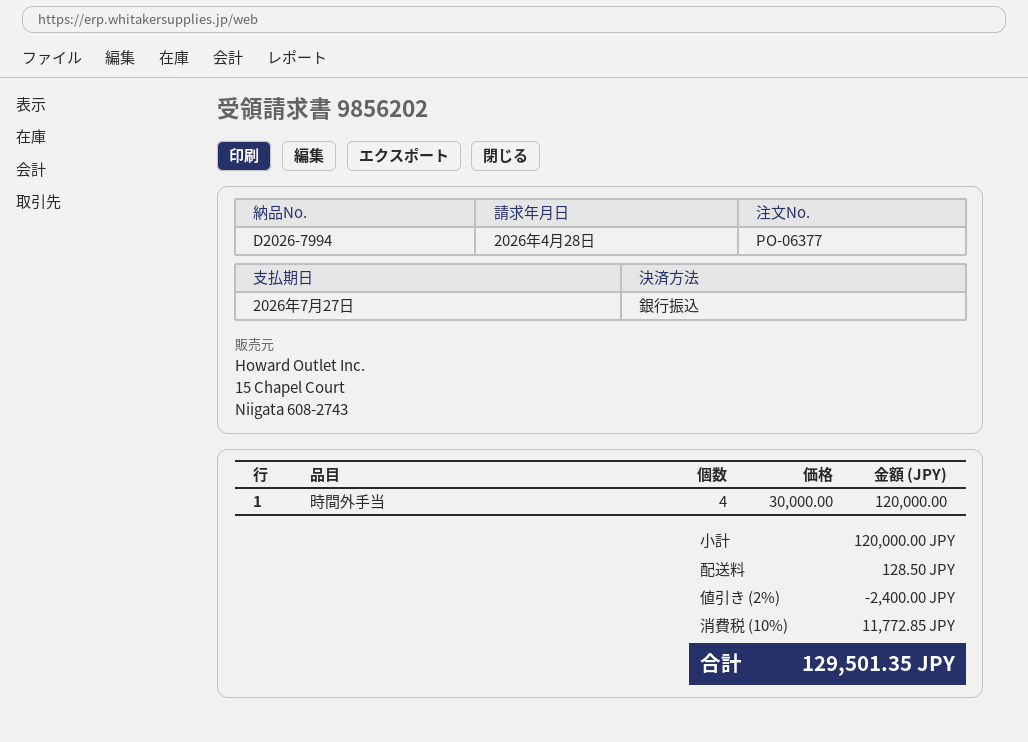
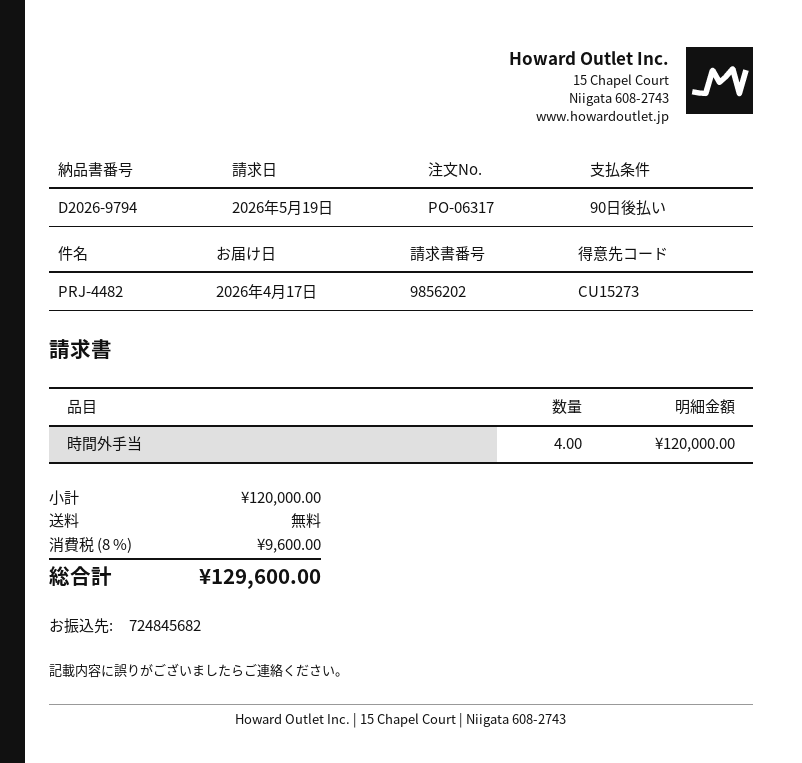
order number: PO-06377 -> PO-06317
delivery note number: D2026-7994 -> D2026-9794
invoice date: 2026-04-28 -> 2026-05-19
discount: 2% = 2400.00 -> none
shipping: 128.50 -> 0.00
tax: 10% = 11772.85 -> 8% = 9600.00
total: 129501.35 -> 129600.00

